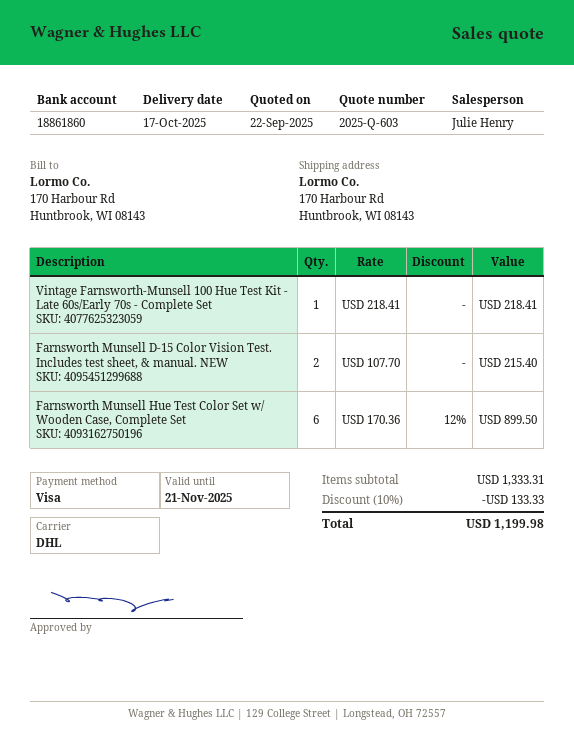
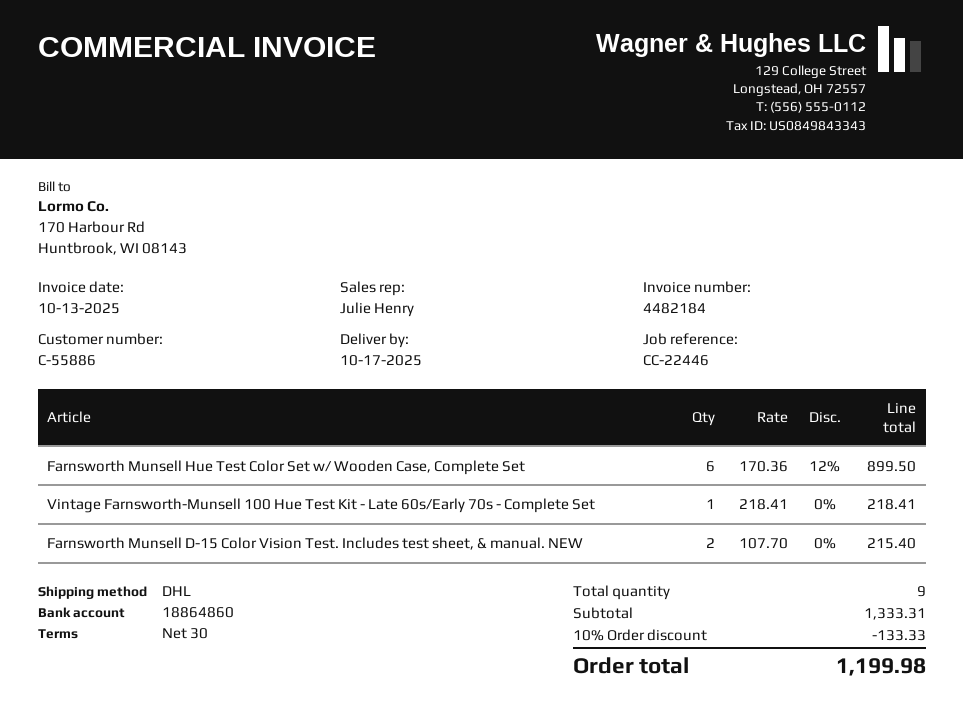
bank account: 18861860 -> 18864860

